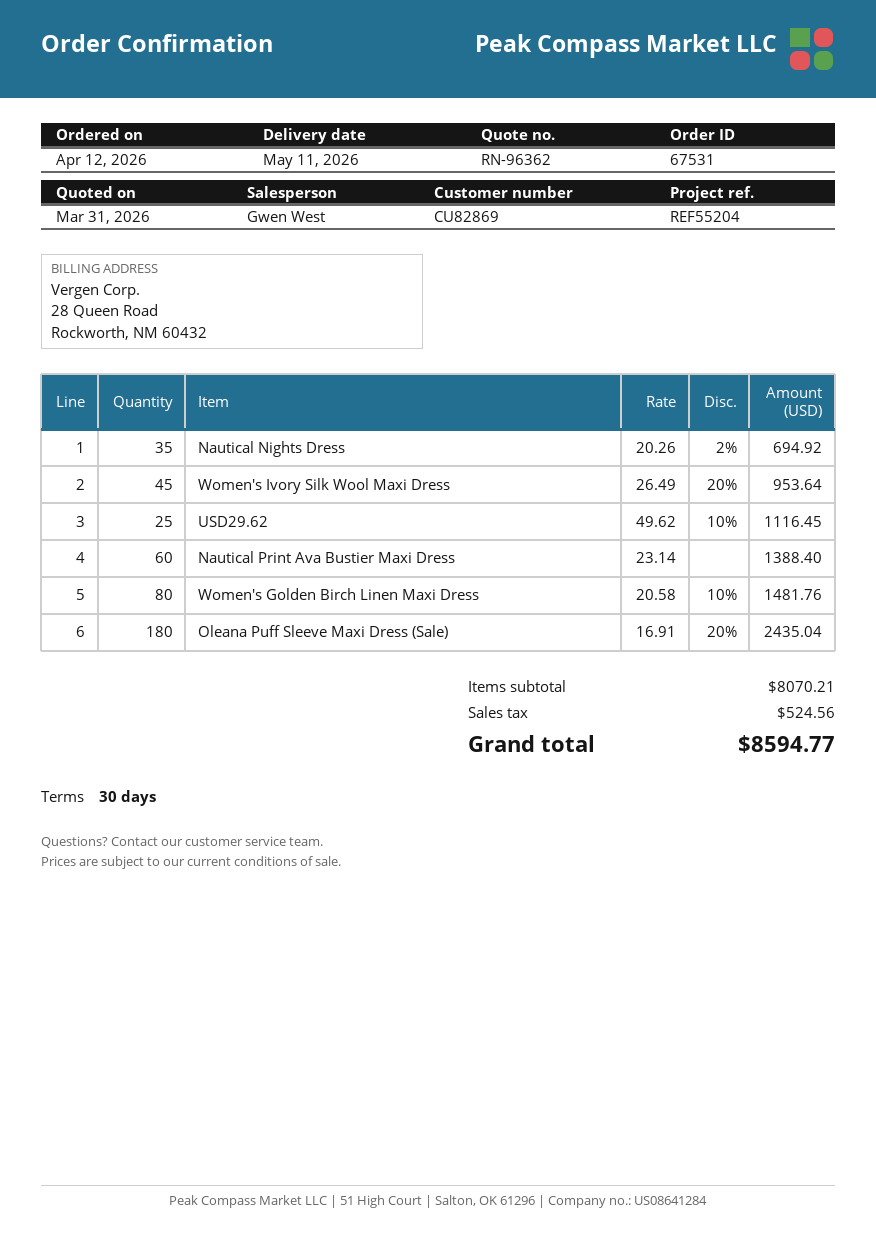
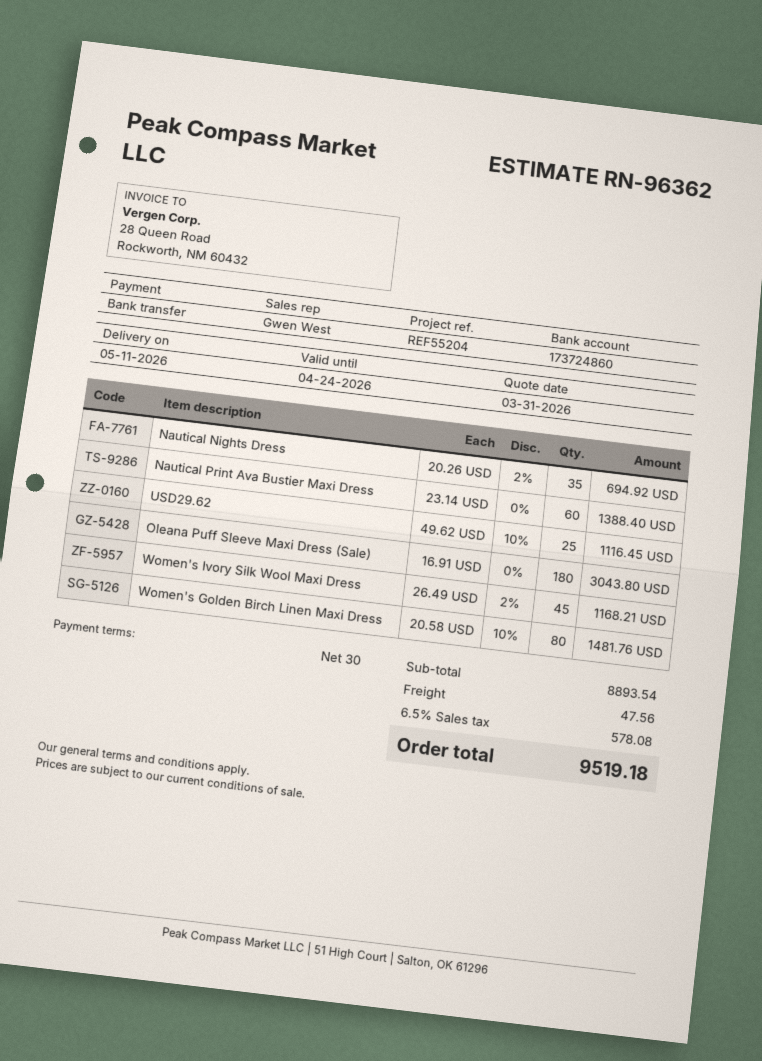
Women's Ivory Silk Wool Maxi Dress: 45 x 26.49 - 20% = 953.64 -> 45 x 26.49 - 2% = 1168.21
Oleana Puff Sleeve Maxi Dress (Sale): 180 x 16.91 - 20% = 2435.04 -> 180 x 16.91 = 3043.80
subtotal: 8070.21 -> 8893.54
shipping: none -> 47.56
tax: 524.56 -> 578.08
total: 8594.77 -> 9519.18

